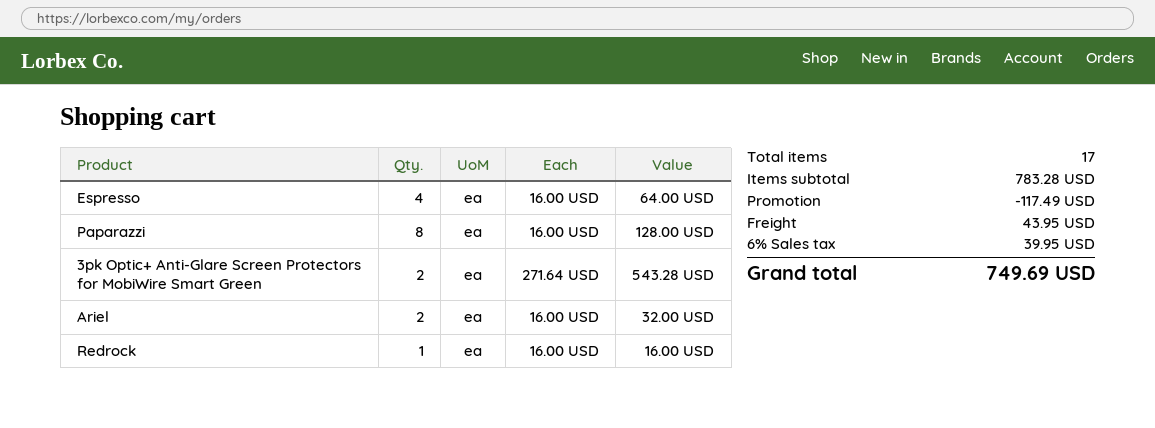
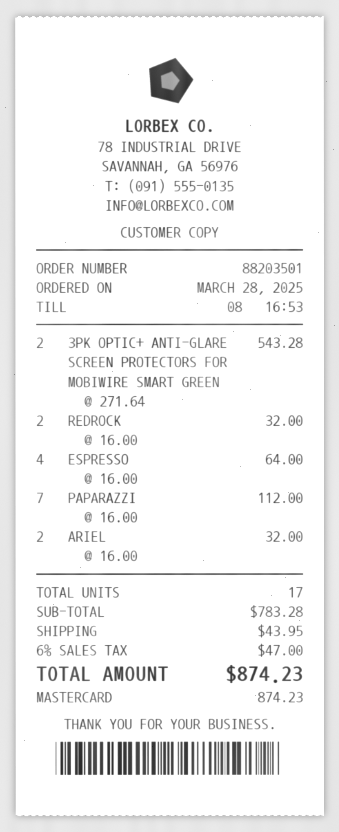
Paparazzi: 8 x 16.00 = 128.00 -> 7 x 16.00 = 112.00
Redrock: 1 x 16.00 = 16.00 -> 2 x 16.00 = 32.00
discount: 117.49 -> none
tax: 6% = 39.95 -> 6% = 47.00
total: 749.69 -> 874.23

